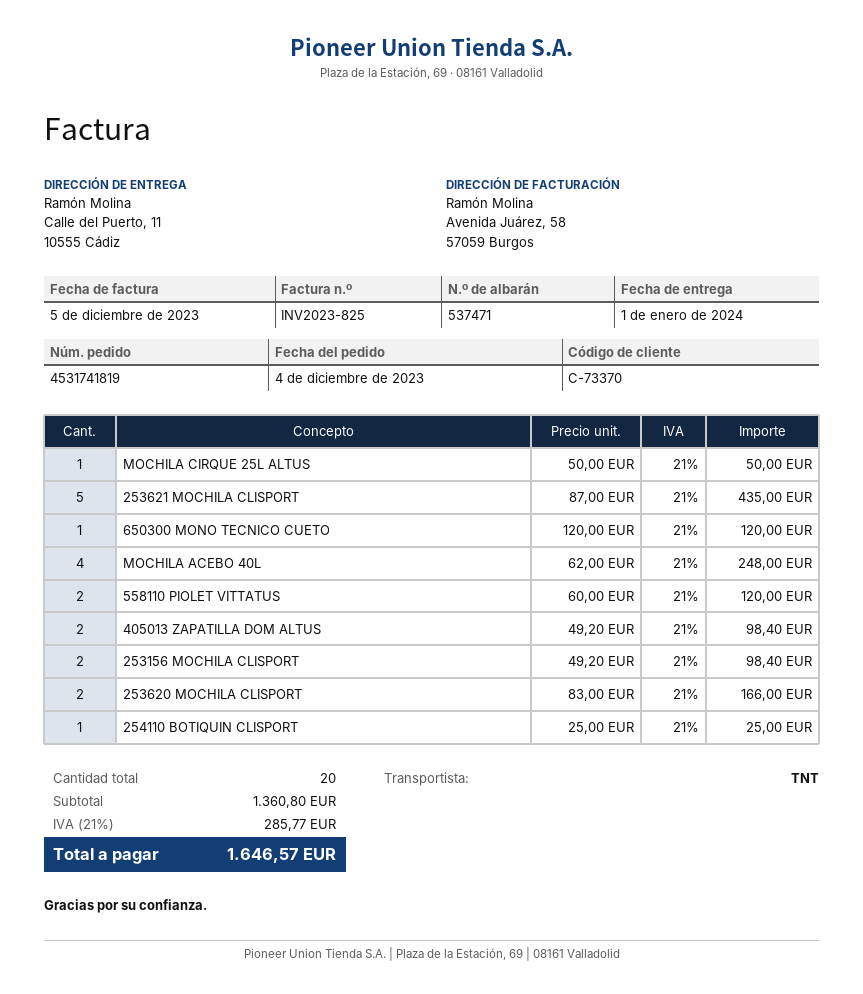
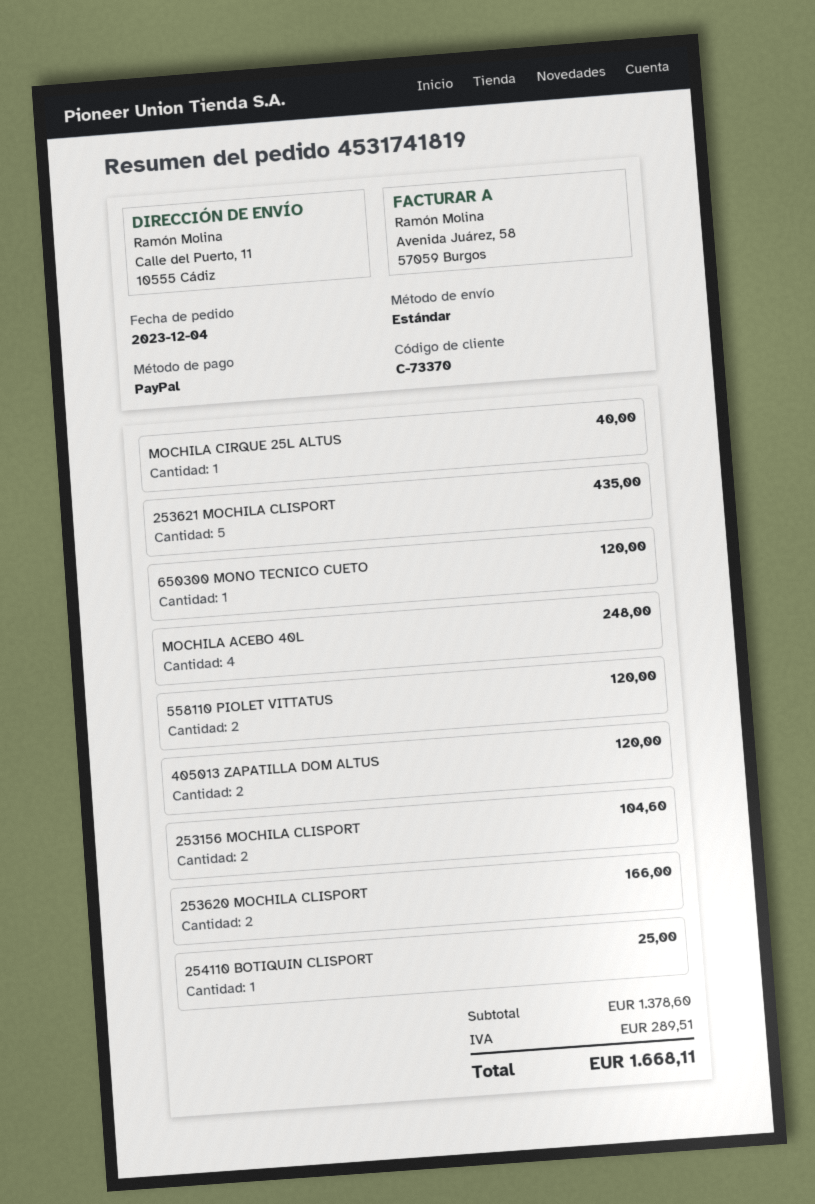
shipping method: TNT -> standard
MOCHILA CIRQUE 25L ALTUS: 1 for 50.00 -> 1 for 40.00
405013 ZAPATILLA DOM ALTUS: 2 for 98.40 -> 2 for 120.00
253156 MOCHILA CLISPORT: 2 for 98.40 -> 2 for 104.60
subtotal: 1360.80 -> 1378.60
tax: 285.77 -> 289.51
total: 1646.57 -> 1668.11

